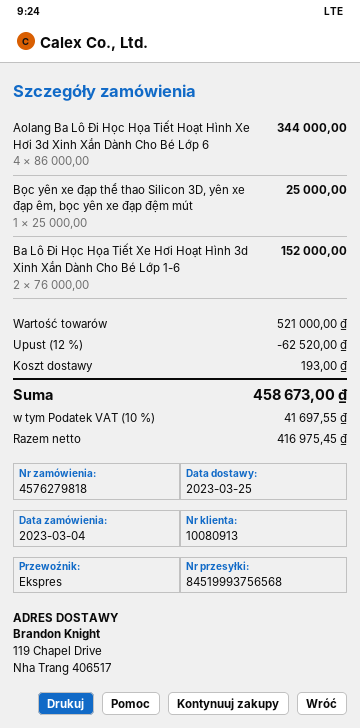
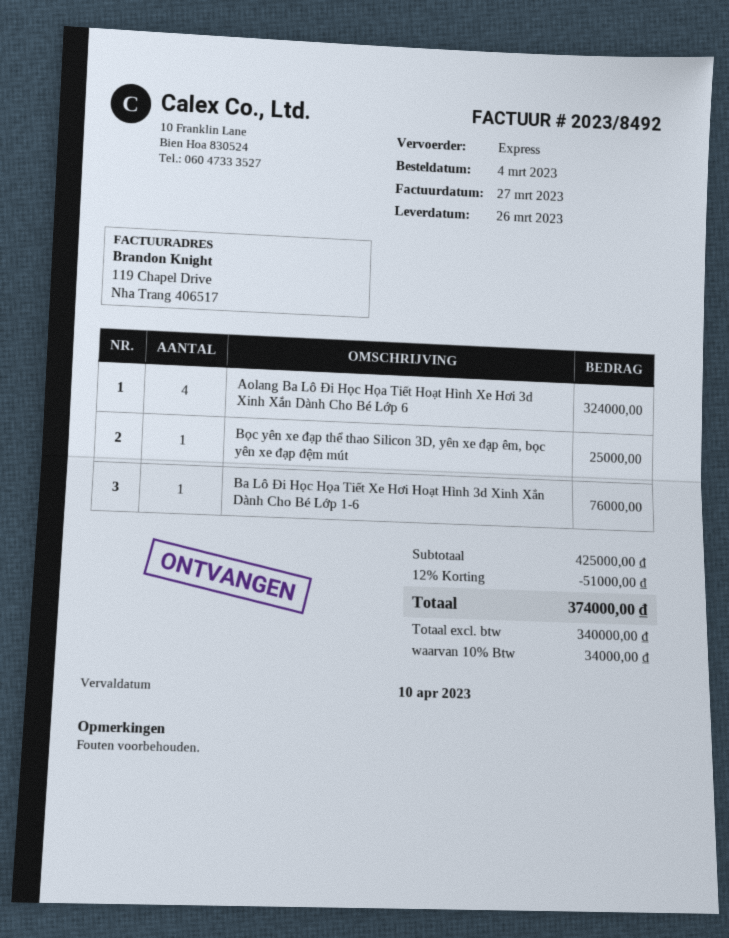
delivery date: 2023-03-25 -> 2023-03-26
Aolang Ba Lô Đi Học Họa Tiết Hoạt Hình Xe Hơi 3d Xinh Xắn Dành Cho Bé Lớp 6: 4 for 344000.00 -> 4 for 324000.00
Ba Lô Đi Học Họa Tiết Xe Hơi Hoạt Hình 3d Xinh Xắn Dành Cho Bé Lớp 1-6: 2 for 152000.00 -> 1 for 76000.00
subtotal: 521000.00 -> 425000.00
discount: 12% = 62520.00 -> 12% = 51000.00
shipping: 193.00 -> none
net: 416975.45 -> 340000.00
tax: 10% = 41697.55 -> 10% = 34000.00
total: 458673.00 -> 374000.00

